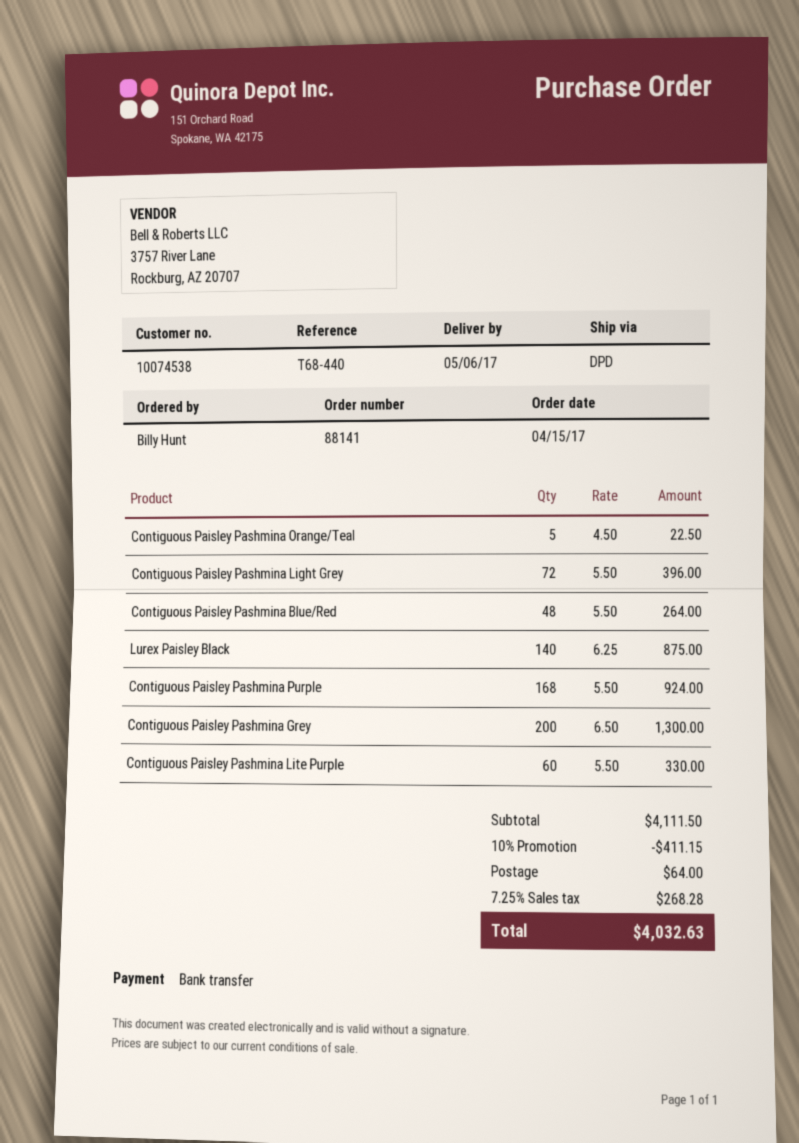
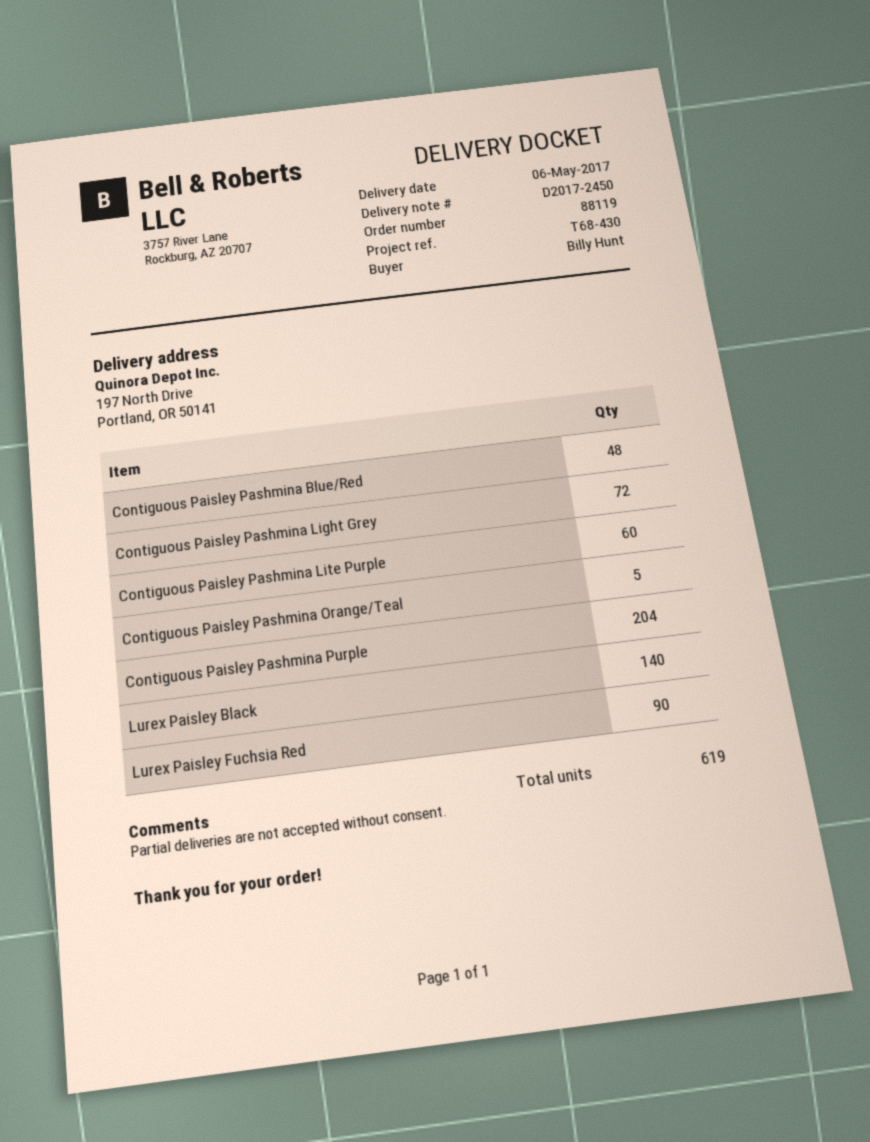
order number: 88141 -> 88119
reference: T68-440 -> T68-430
Contiguous Paisley Pashmina Purple: 168 -> 204
Contiguous Paisley Pashmina Grey: 200 -> none
Lurex Paisley Fuchsia Red: none -> 90

